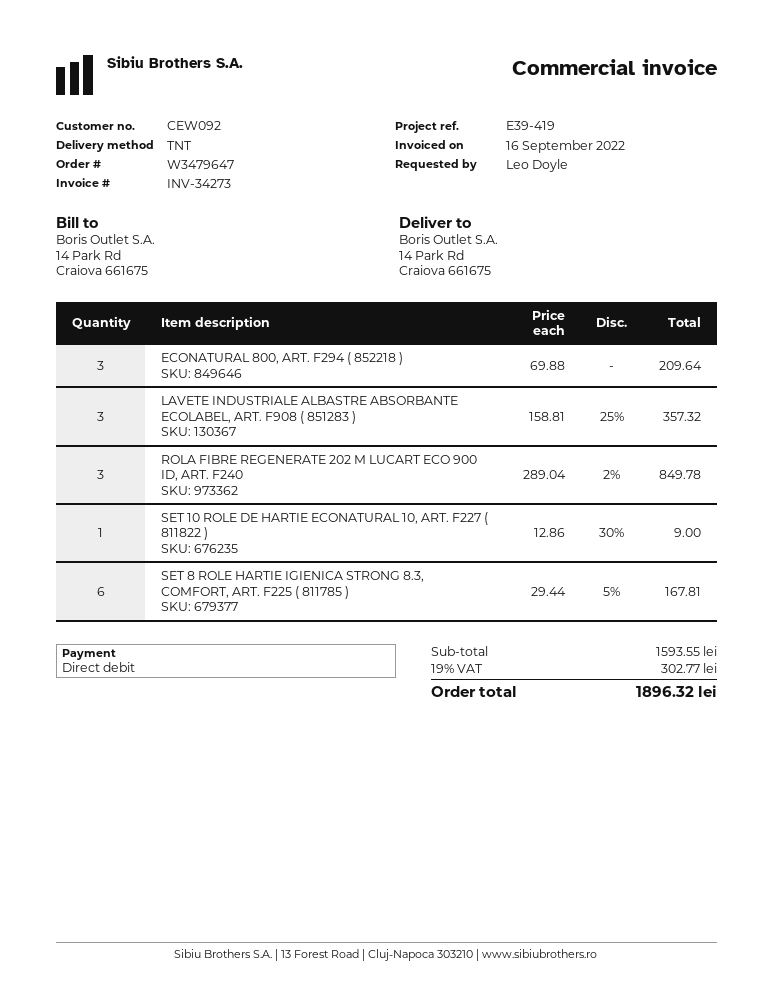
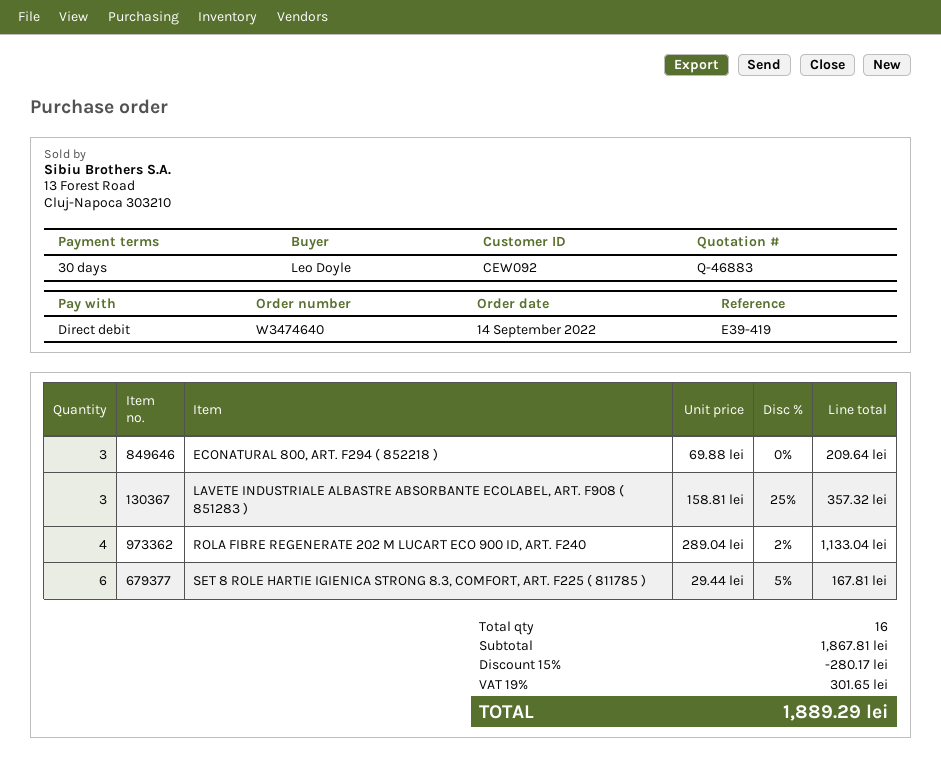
order number: W3479647 -> W3474640
ROLA FIBRE REGENERATE 202 M LUCART ECO 900 ID, ART. F240: 3 x 289.04 - 2% = 849.78 -> 4 x 289.04 - 2% = 1133.04
SET 10 ROLE DE HARTIE ECONATURAL 10, ART. F227 ( 811822 ): 1 x 12.86 - 30% = 9.00 -> none
subtotal: 1593.55 -> 1867.81
discount: none -> 15% = 280.17
tax: 19% = 302.77 -> 19% = 301.65
total: 1896.32 -> 1889.29

